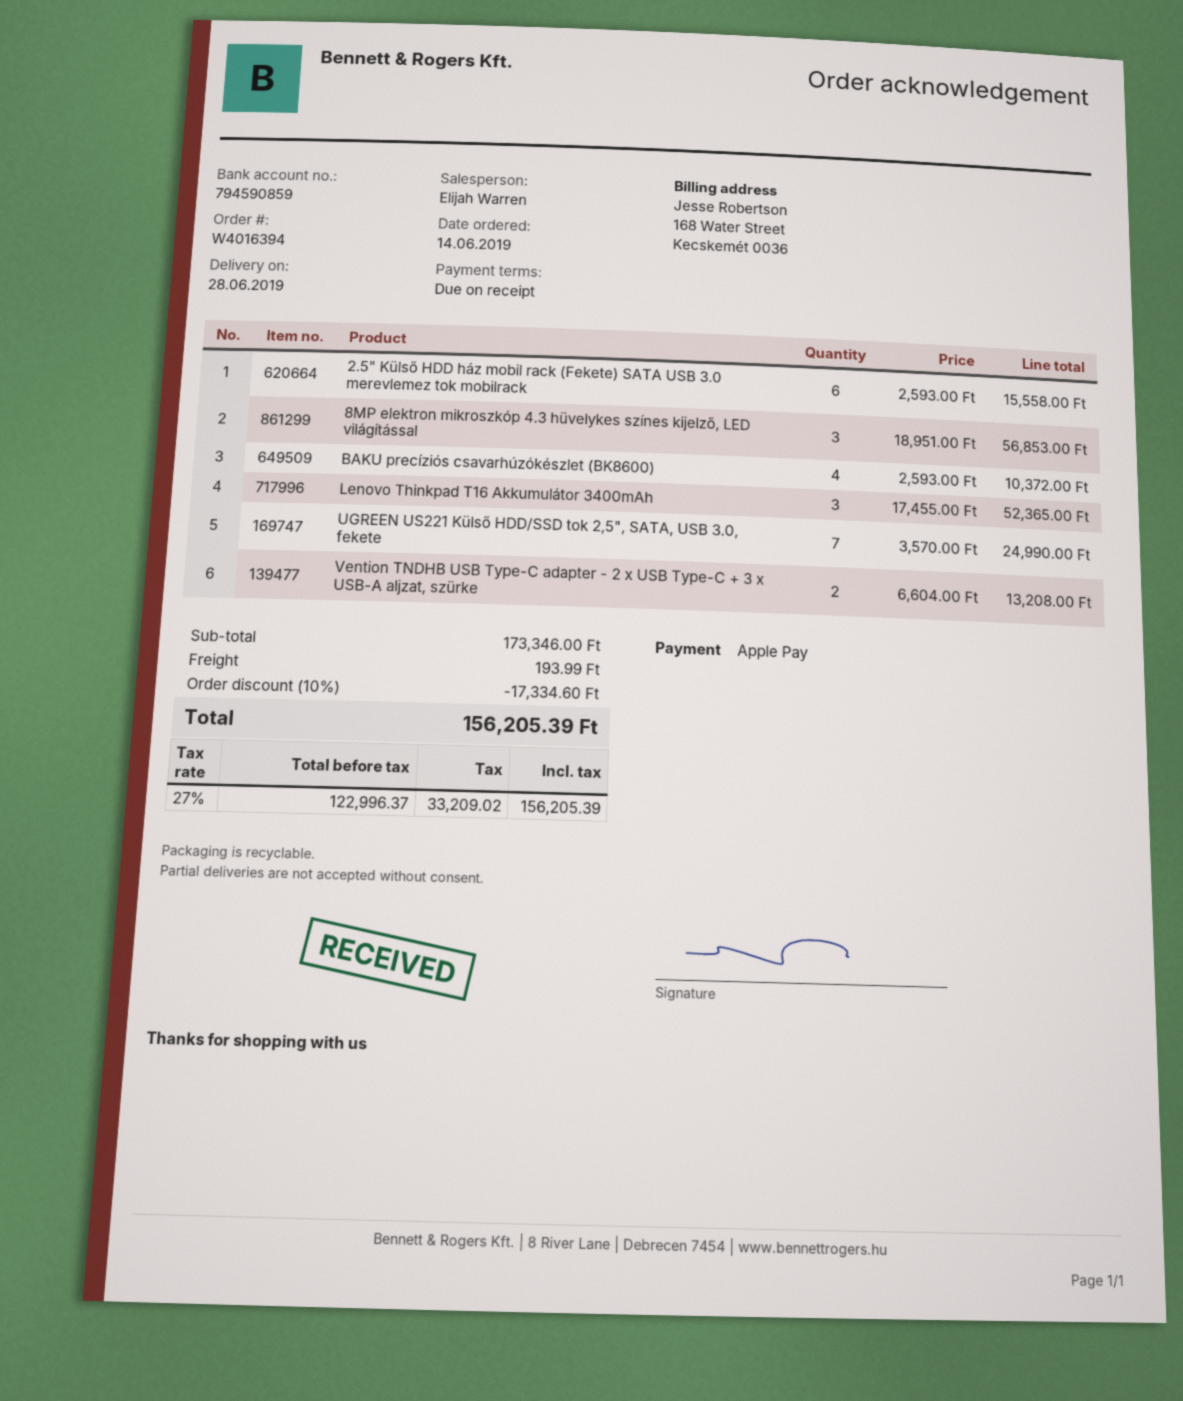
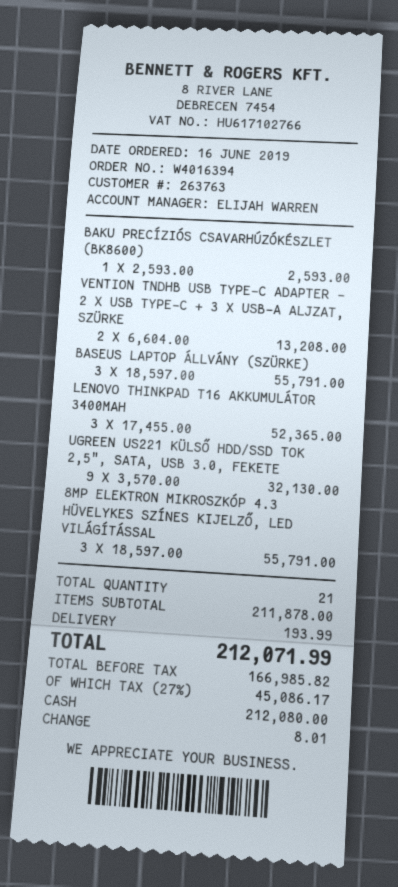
order date: 2019-06-14 -> 2019-06-16
payment method: Apple Pay -> cash
2.5" Külső HDD ház mobil rack (Fekete) SATA USB 3.0 merevlemez tok mobilrack: 6 x 2593.00 = 15558.00 -> none
8MP elektron mikroszkóp 4.3 hüvelykes színes kijelző, LED világítással: 3 x 18951.00 = 56853.00 -> 3 x 18597.00 = 55791.00
BAKU precíziós csavarhúzókészlet (BK8600): 4 x 2593.00 = 10372.00 -> 1 x 2593.00 = 2593.00
UGREEN US221 Külső HDD/SSD tok 2,5", SATA, USB 3.0, fekete: 7 x 3570.00 = 24990.00 -> 9 x 3570.00 = 32130.00
BASEUS LAPTOP ÁLLVÁNY (SZÜRKE): none -> 3 x 18597.00 = 55791.00
subtotal: 173346.00 -> 211878.00
discount: 10% = 17334.60 -> none
net: 122996.37 -> 166985.82
tax: 27% = 33209.02 -> 27% = 45086.17
total: 156205.39 -> 212071.99

